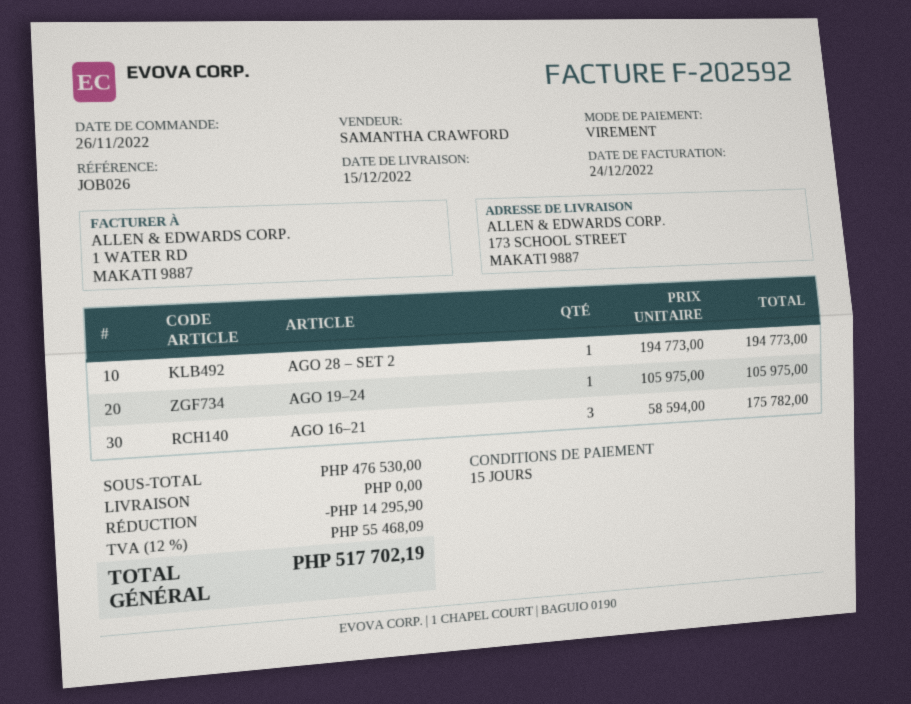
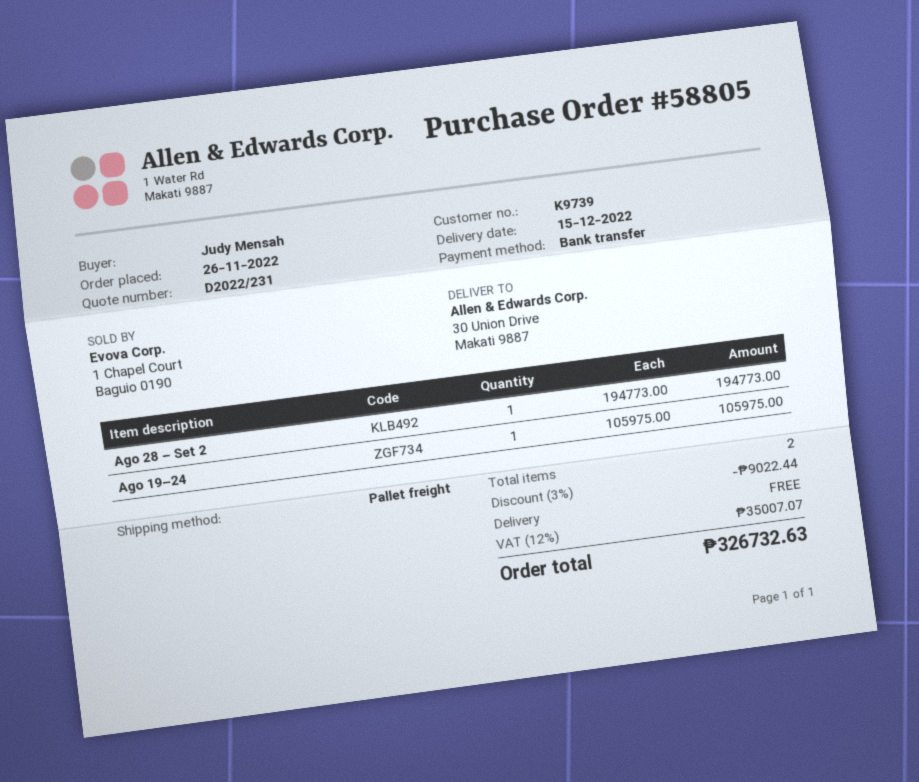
ship to: 173 SCHOOL STREET, MAKATI 9887 -> 30 Union Drive, Makati 9887
AGO 16–21: 3 x 58594.00 = 175782.00 -> none
discount: 14295.90 -> 9022.44
tax: 12% = 55468.09 -> 12% = 35007.07
total: 517702.19 -> 326732.63

